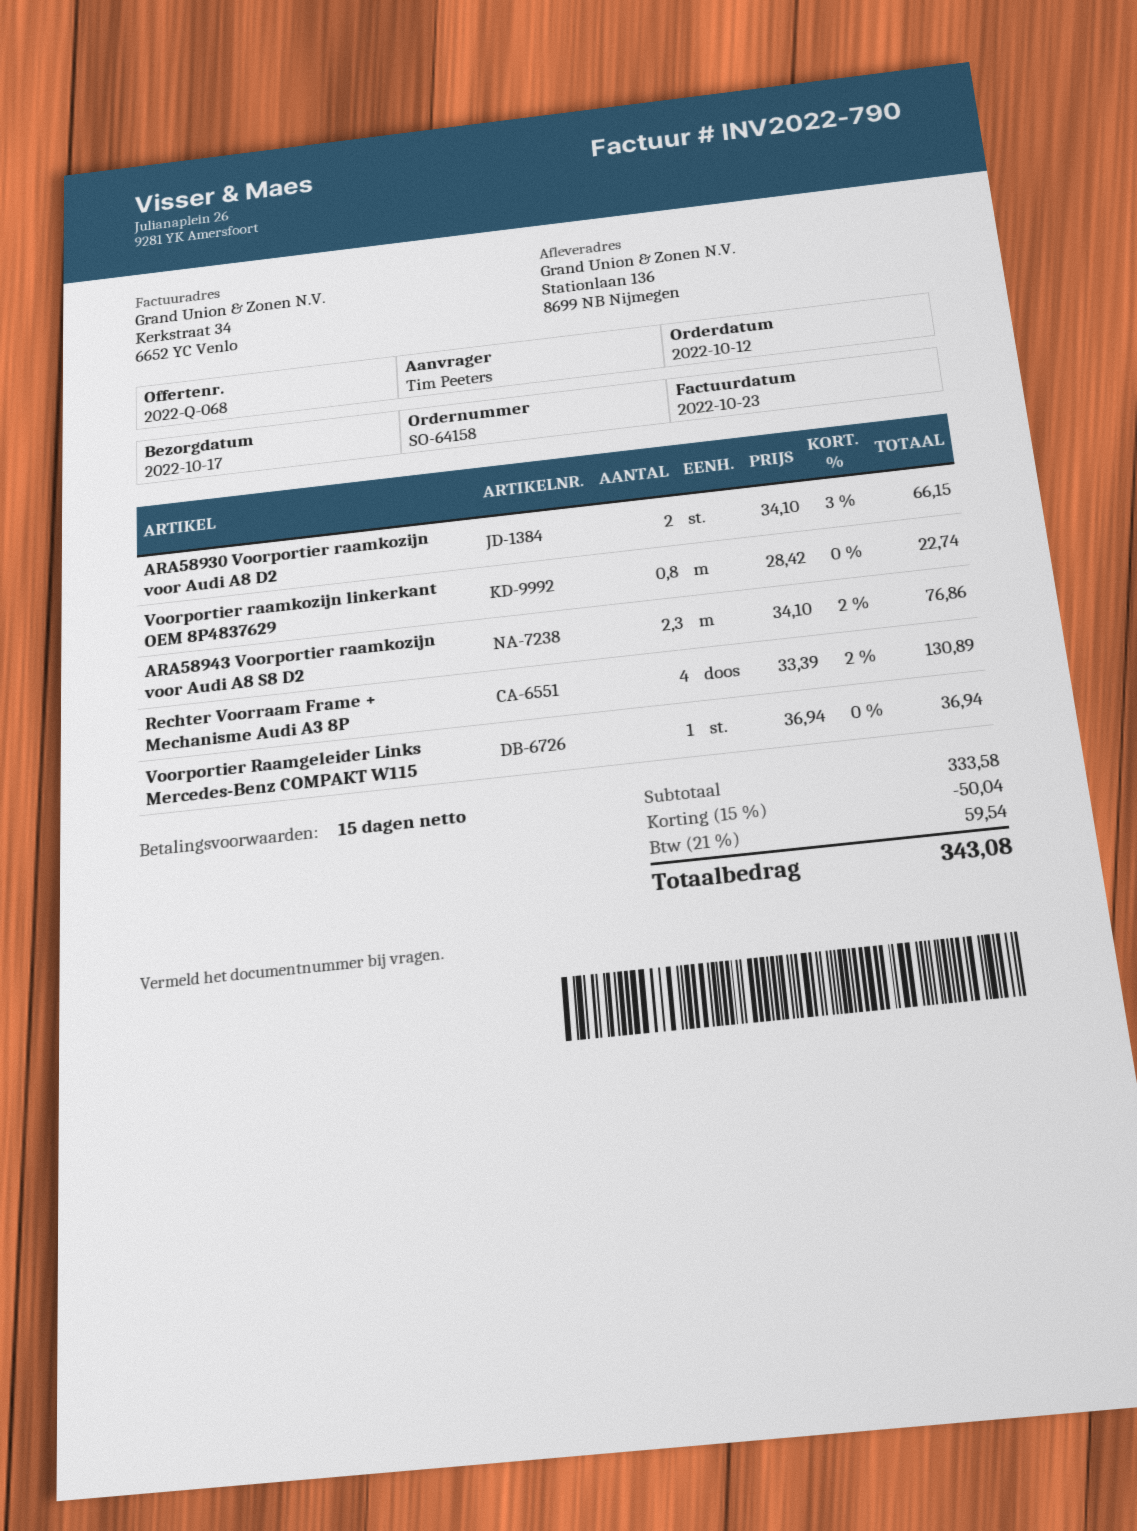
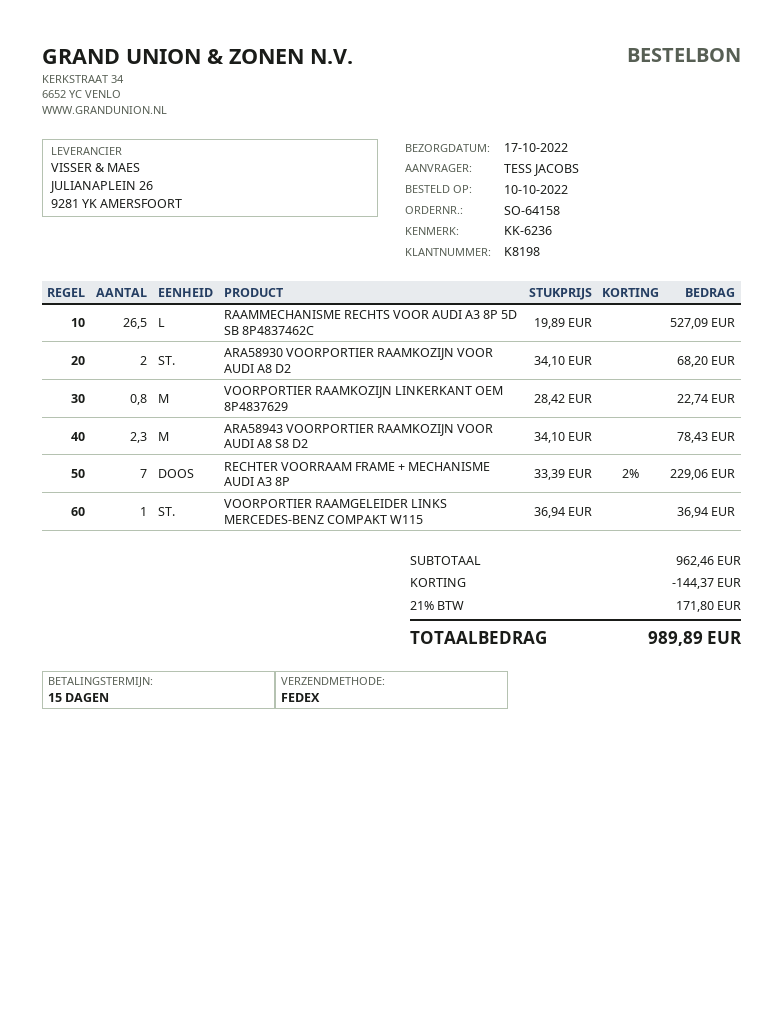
order date: 2022-10-12 -> 2022-10-10
ordered by: Tim Peeters -> TESS JACOBS
ARA58930 Voorportier raamkozijn voor Audi A8 D2: 2 x 34.10 - 3% = 66.15 -> 2 x 34.10 = 68.20
ARA58943 Voorportier raamkozijn voor Audi A8 S8 D2: 2.3 x 34.10 - 2% = 76.86 -> 2.3 x 34.10 = 78.43
Rechter Voorraam Frame + Mechanisme Audi A3 8P: 4 x 33.39 - 2% = 130.89 -> 7 x 33.39 - 2% = 229.06
RAAMMECHANISME RECHTS VOOR AUDI A3 8P 5D SB 8P4837462C: none -> 26.5 x 19.89 = 527.09
subtotal: 333.58 -> 962.46
discount: 50.04 -> 144.37
tax: 21% = 59.54 -> 21% = 171.80
total: 343.08 -> 989.89

